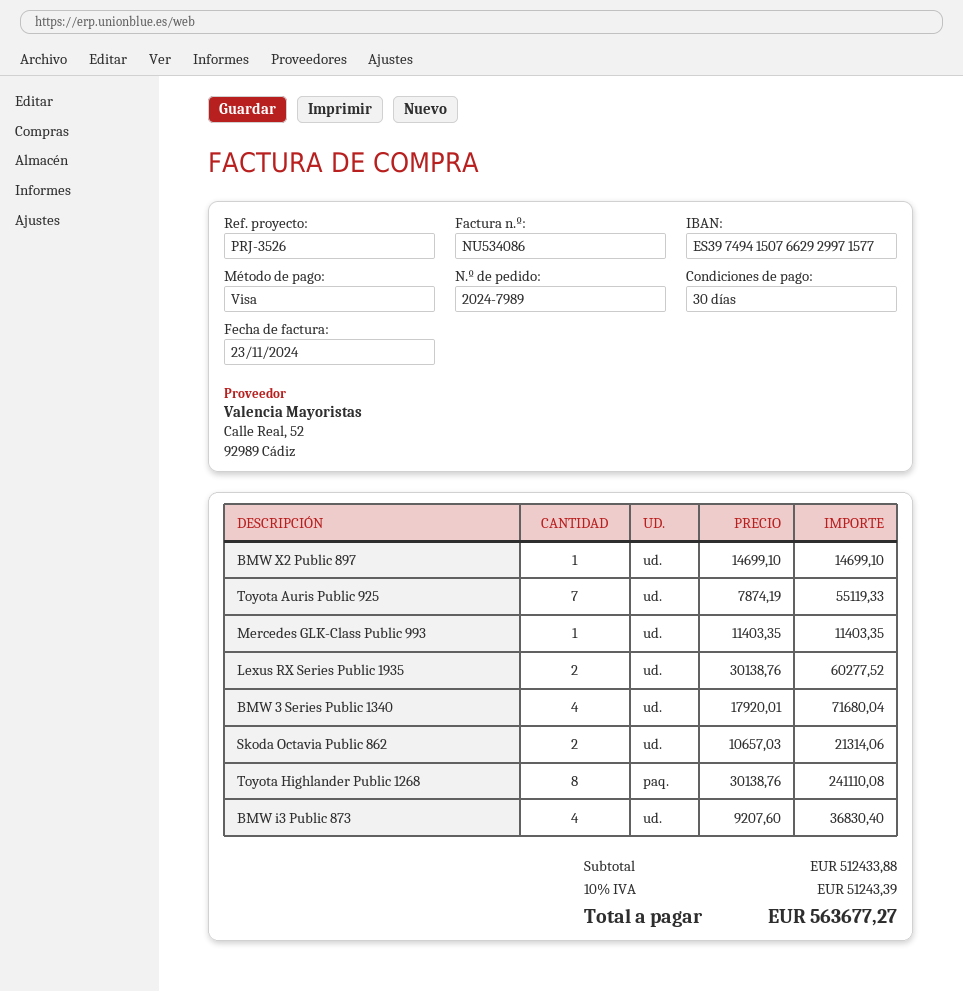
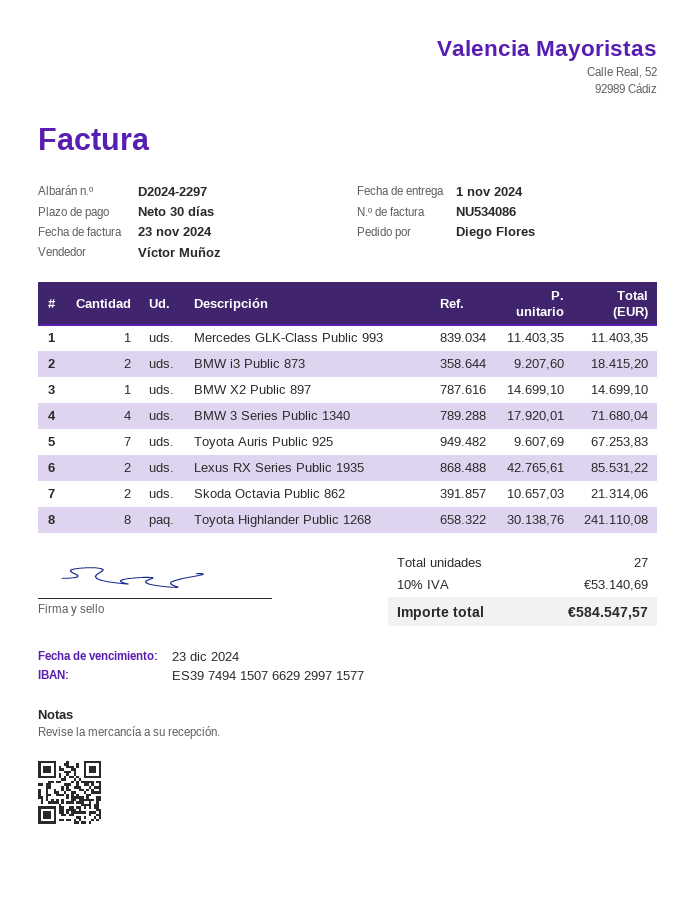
Toyota Auris Public 925: 7 x 7874.19 = 55119.33 -> 7 x 9607.69 = 67253.83
Lexus RX Series Public 1935: 2 x 30138.76 = 60277.52 -> 2 x 42765.61 = 85531.22
BMW i3 Public 873: 4 x 9207.60 = 36830.40 -> 2 x 9207.60 = 18415.20
tax: 10% = 51243.39 -> 10% = 53140.69
total: 563677.27 -> 584547.57

